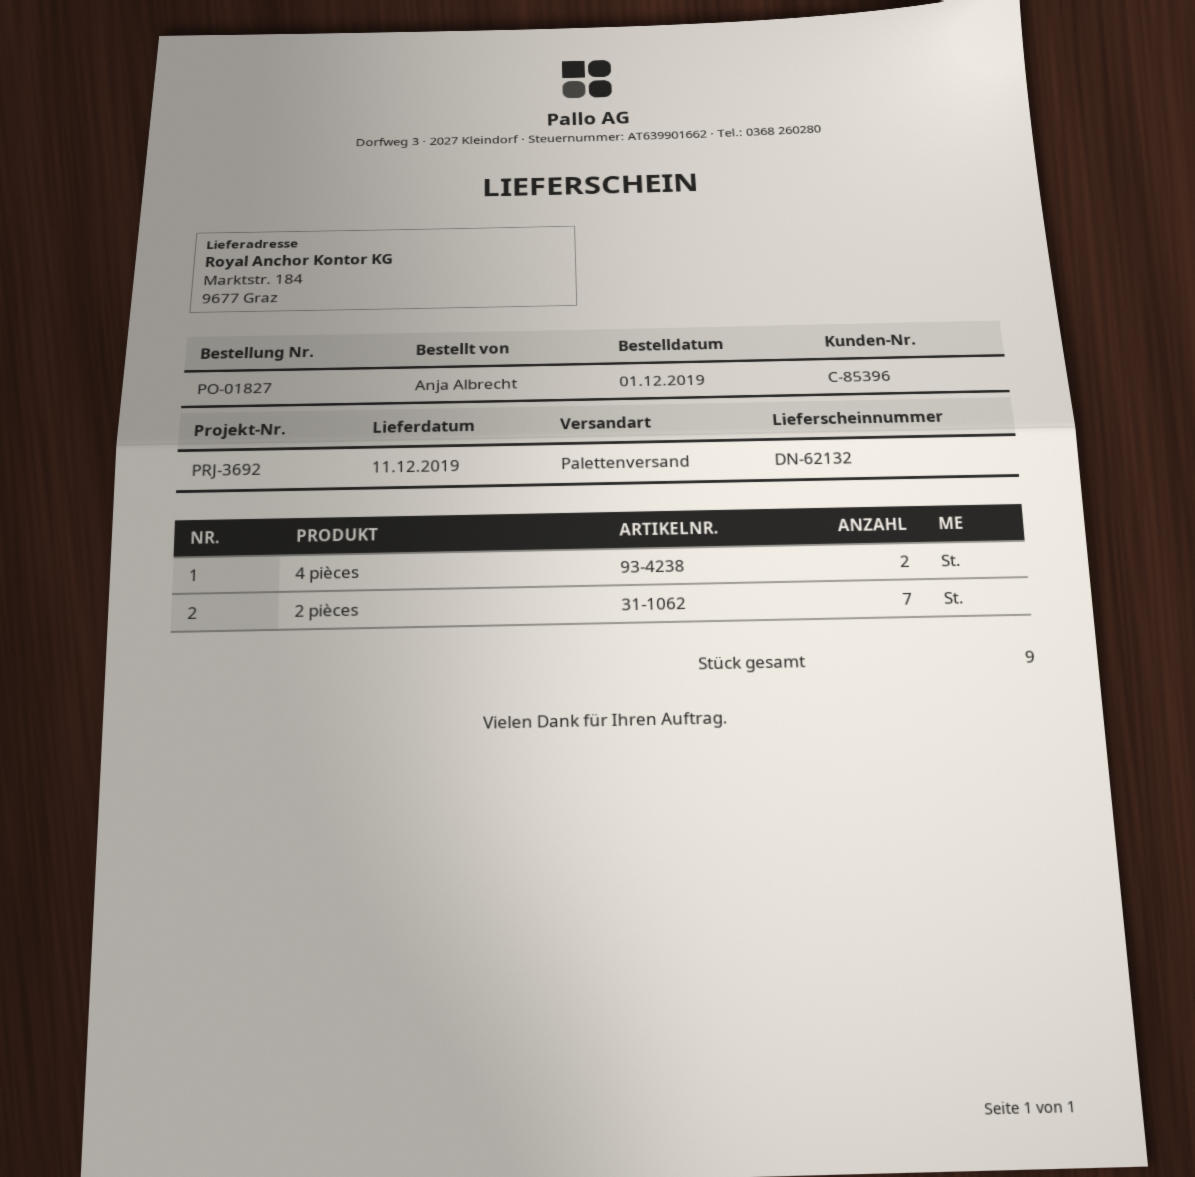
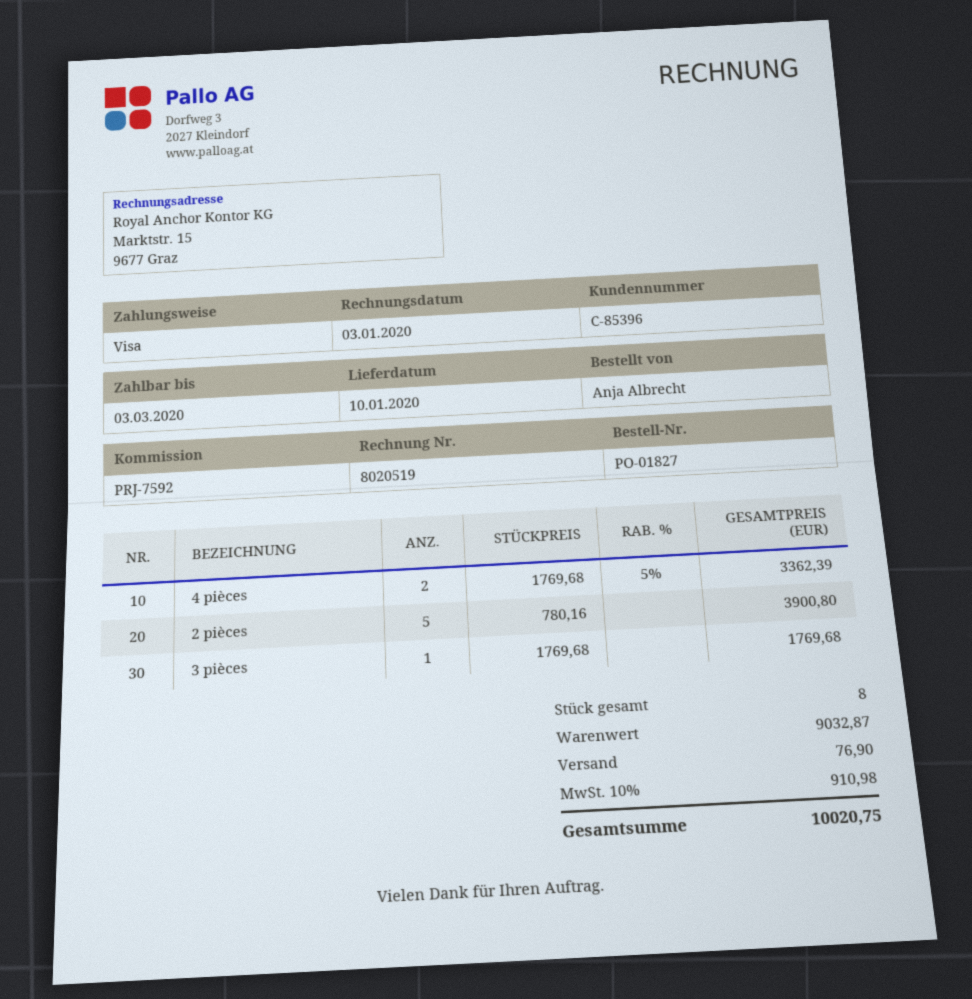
delivery date: 2019-12-11 -> 2020-01-10
reference: PRJ-3692 -> PRJ-7592
2 pièces: 7 -> 5
3 pièces: none -> 1
total quantity: 9 -> 8

